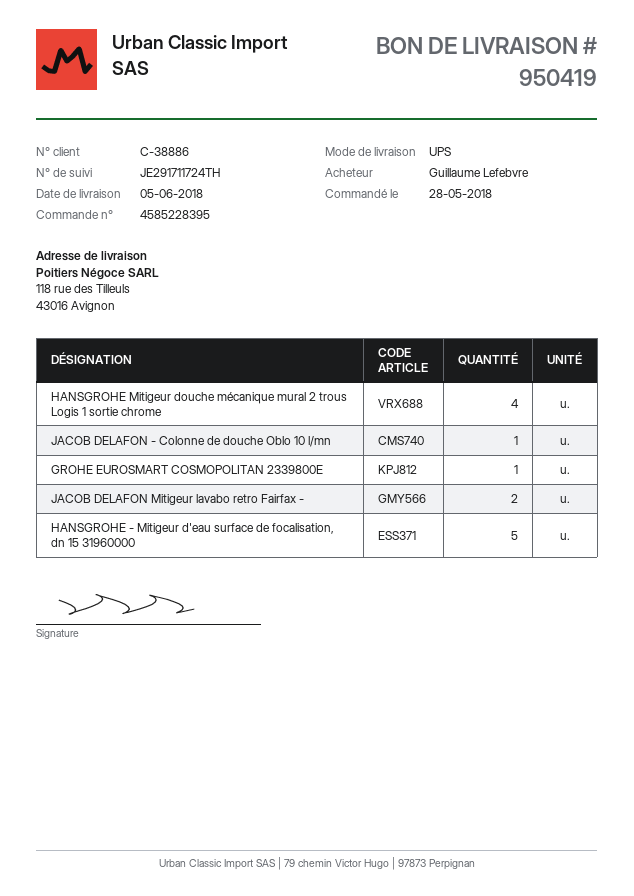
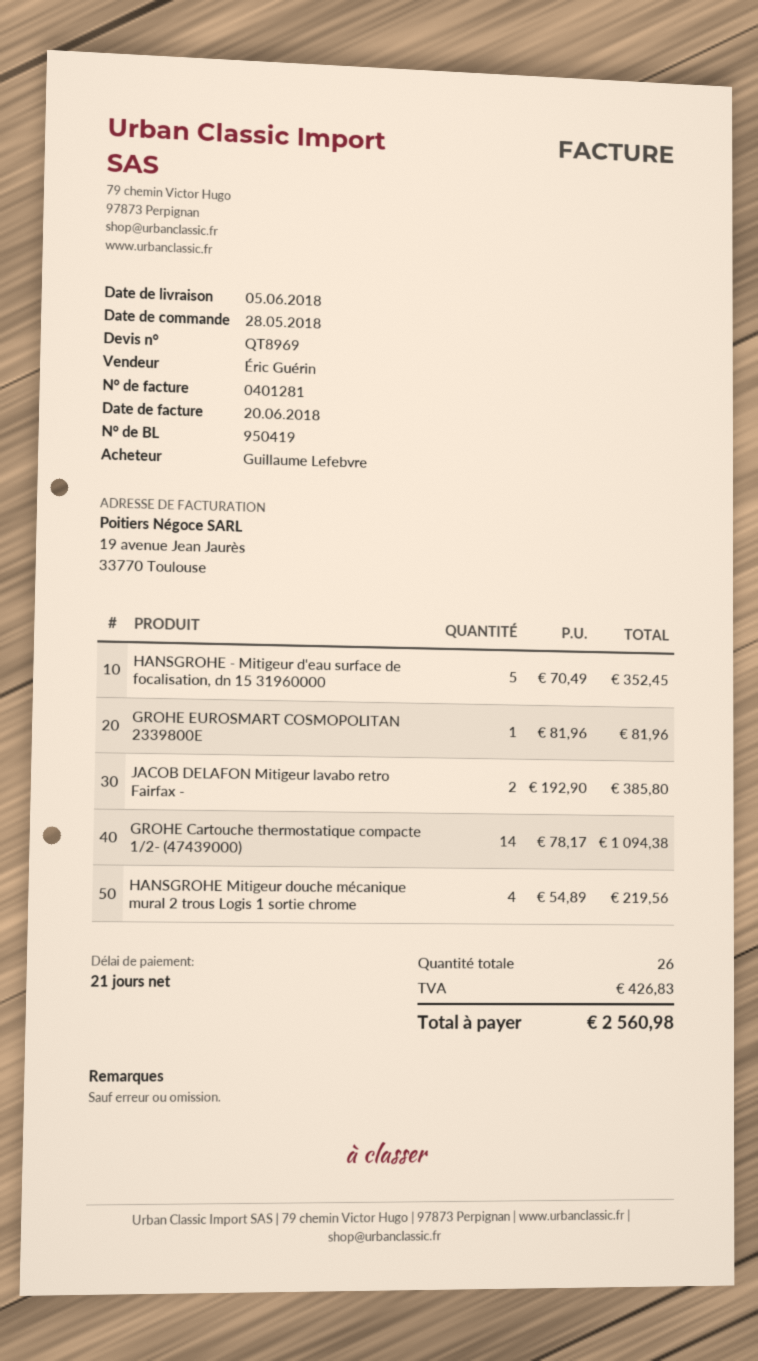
JACOB DELAFON - Colonne de douche Oblo 10 l/mn: 1 -> none
GROHE Cartouche thermostatique compacte 1/2- (47439000): none -> 14

